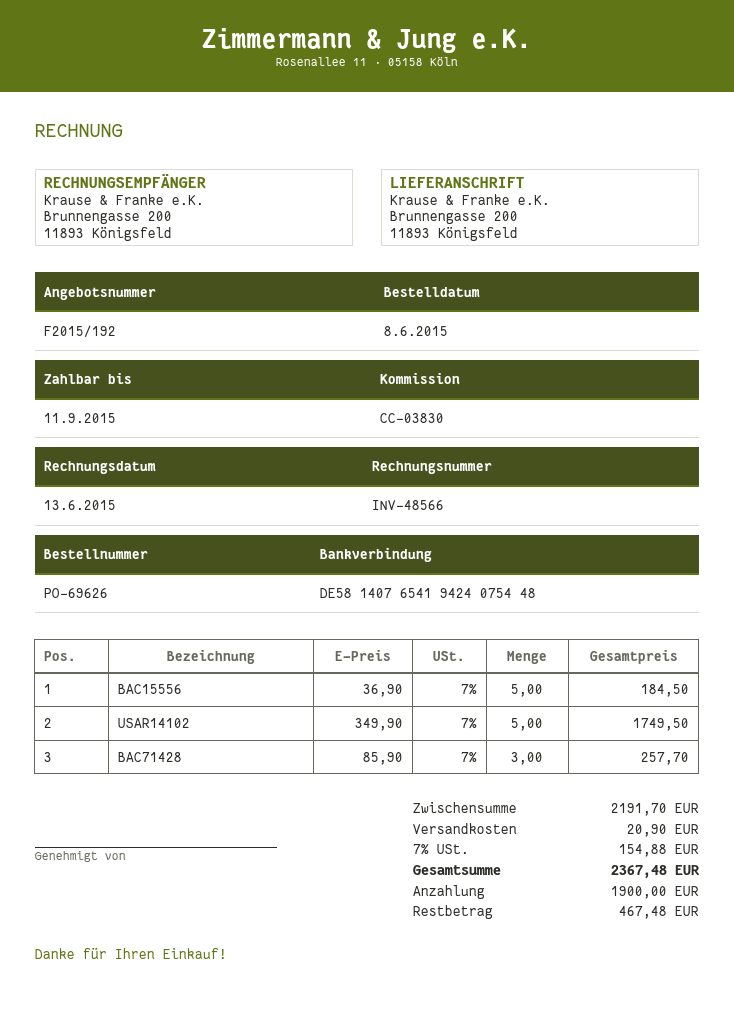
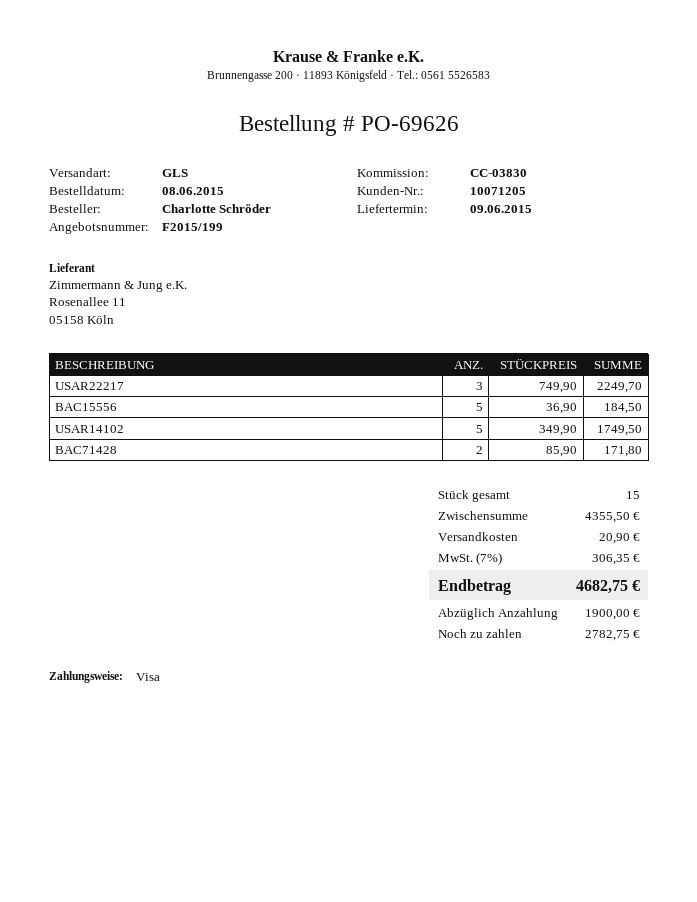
quote number: F2015/192 -> F2015/199
BAC71428: 3 x 85.90 = 257.70 -> 2 x 85.90 = 171.80
USAR22217: none -> 3 x 749.90 = 2249.70
subtotal: 2191.70 -> 4355.50
tax: 7% = 154.88 -> 7% = 306.35
total: 2367.48 -> 4682.75
balance: 467.48 -> 2782.75

